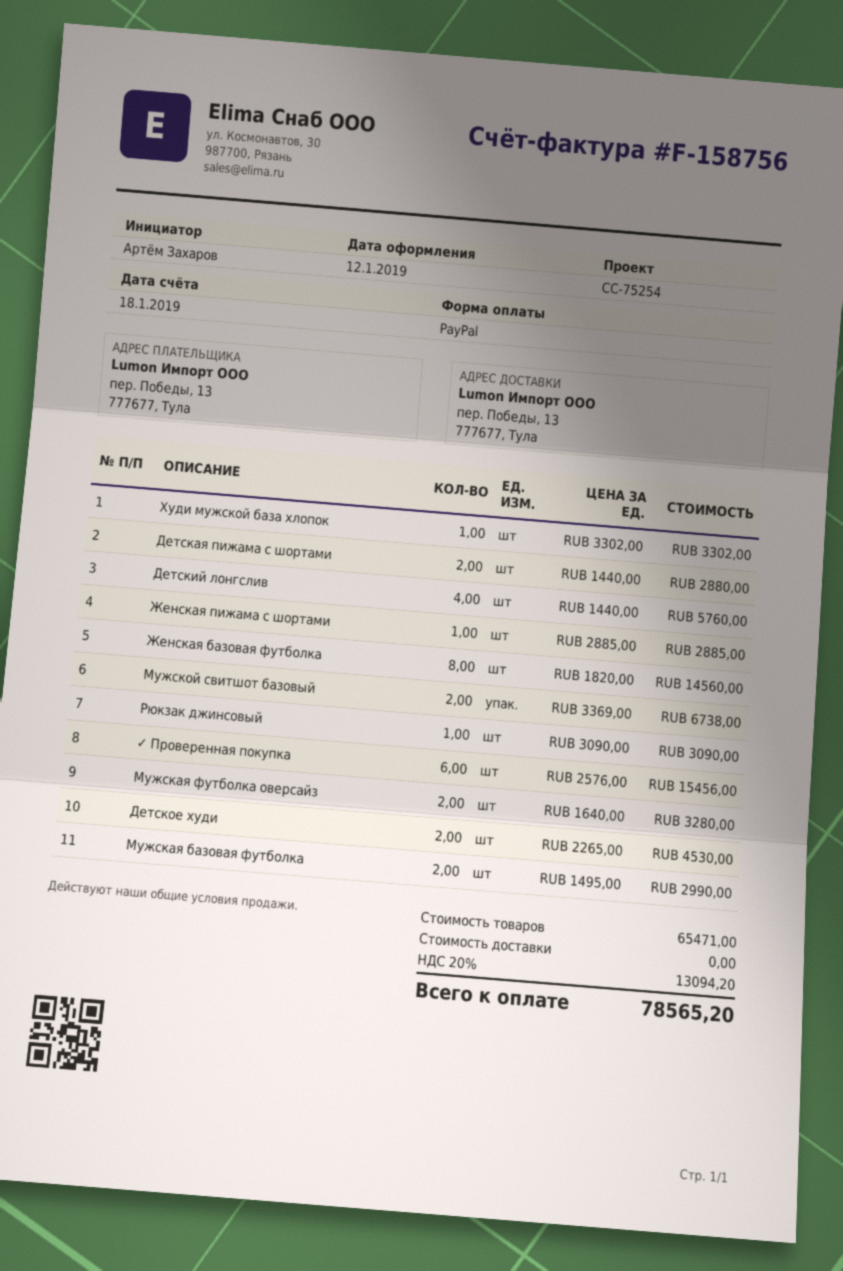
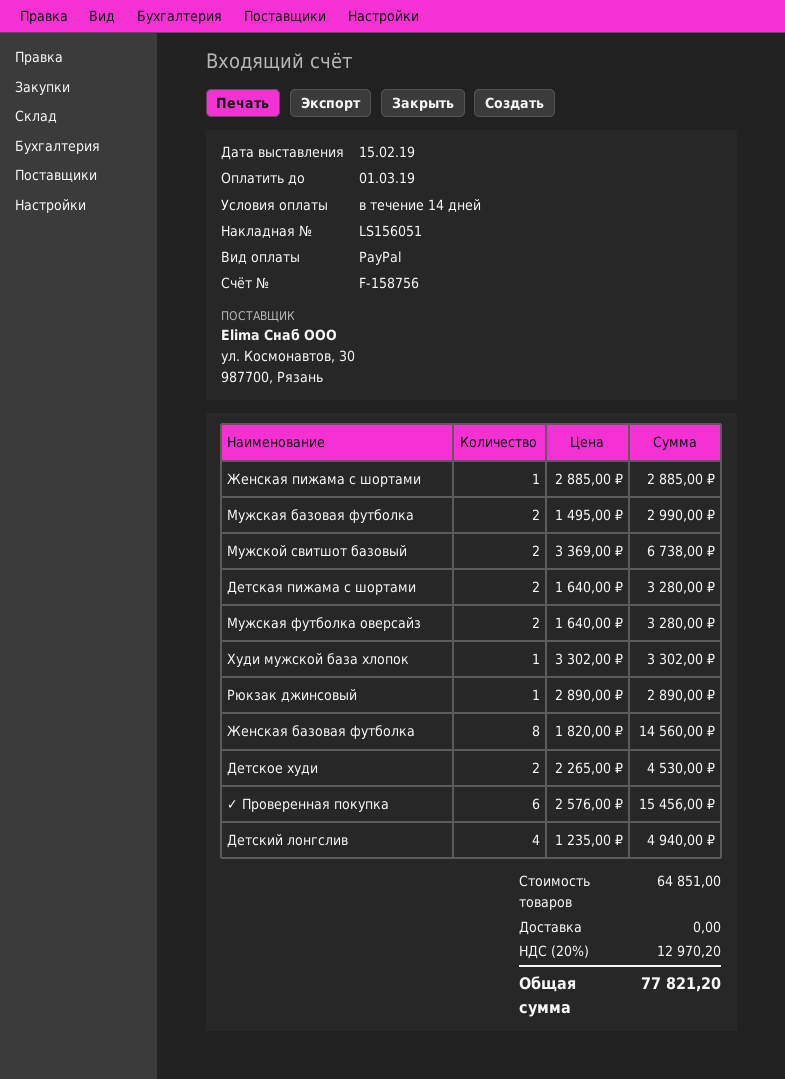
invoice date: 2019-01-18 -> 2019-02-15
Детская пижама с шортами: 2 x 1440.00 = 2880.00 -> 2 x 1640.00 = 3280.00
Детский лонгслив: 4 x 1440.00 = 5760.00 -> 4 x 1235.00 = 4940.00
Рюкзак джинсовый: 1 x 3090.00 = 3090.00 -> 1 x 2890.00 = 2890.00
subtotal: 65471.00 -> 64851.00
tax: 20% = 13094.20 -> 20% = 12970.20
total: 78565.20 -> 77821.20

